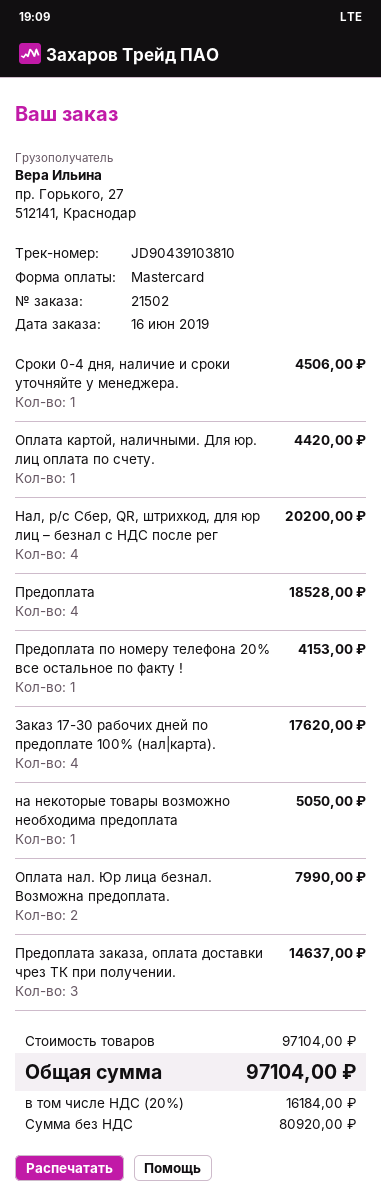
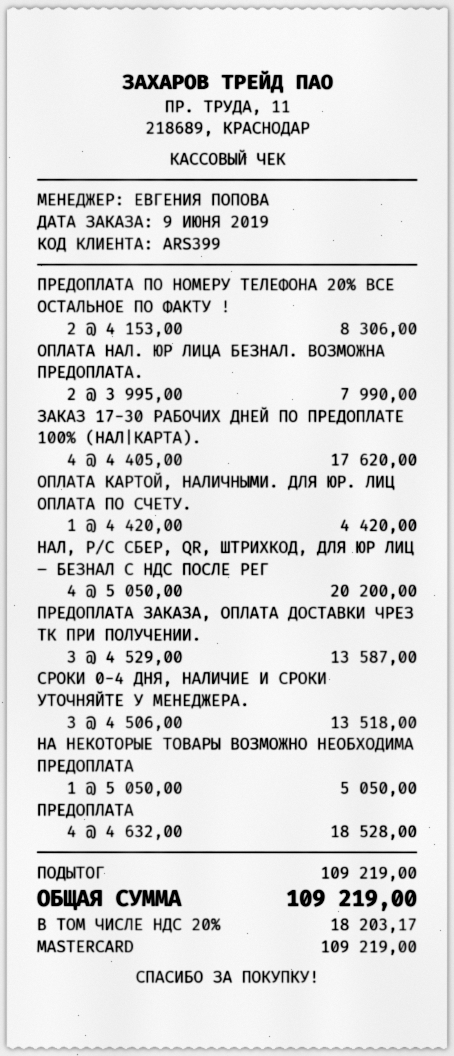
order date: 2019-06-16 -> 2019-06-09
Сроки 0-4 дня, наличие и сроки уточняйте у менеджера.: 1 for 4506.00 -> 3 for 13518.00
Предоплата по номеру телефона 20% все остальное по факту !: 1 for 4153.00 -> 2 for 8306.00
Предоплата заказа, оплата доставки чрез ТК при получении.: 3 for 14637.00 -> 3 for 13587.00
subtotal: 97104.00 -> 109219.00
tax: 20% = 16184.00 -> 20% = 18203.17
total: 97104.00 -> 109219.00

